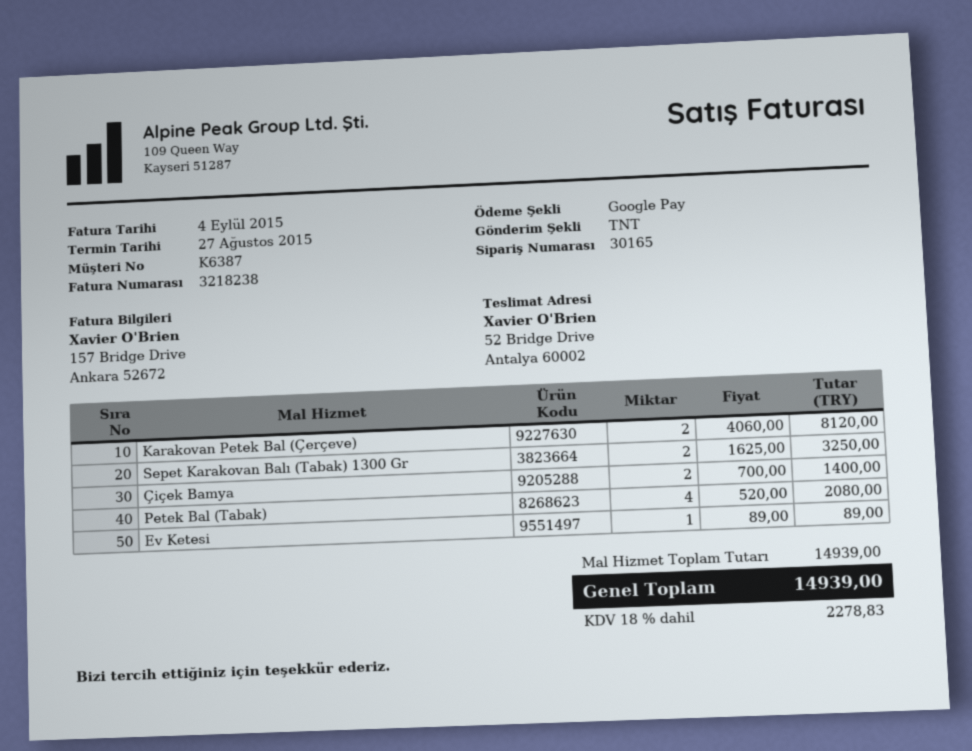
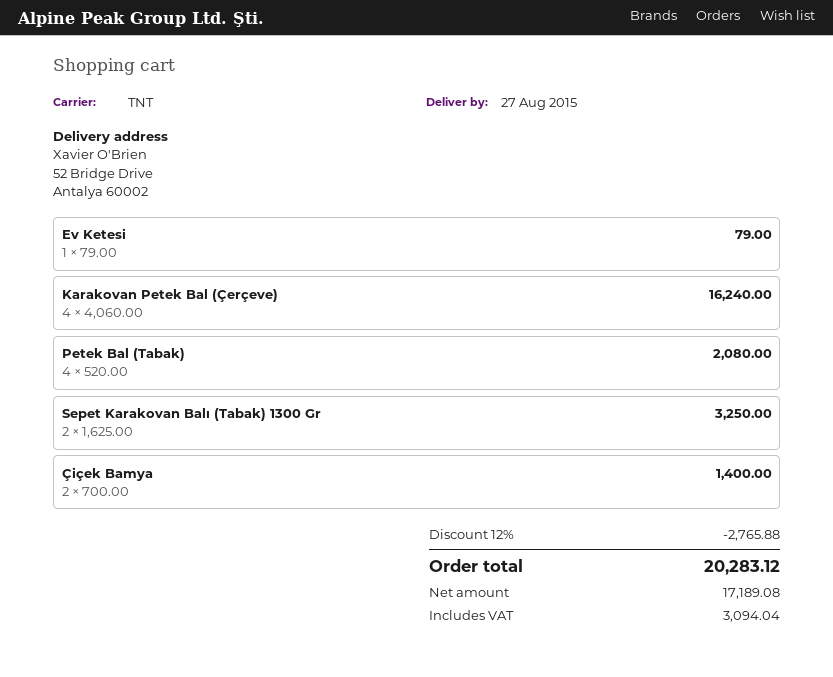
Karakovan Petek Bal (Çerçeve): 2 x 4060.00 = 8120.00 -> 4 x 4060.00 = 16240.00
Ev Ketesi: 1 x 89.00 = 89.00 -> 1 x 79.00 = 79.00
discount: none -> 12% = 2765.88
tax: 2278.83 -> 3094.04
total: 14939.00 -> 20283.12

